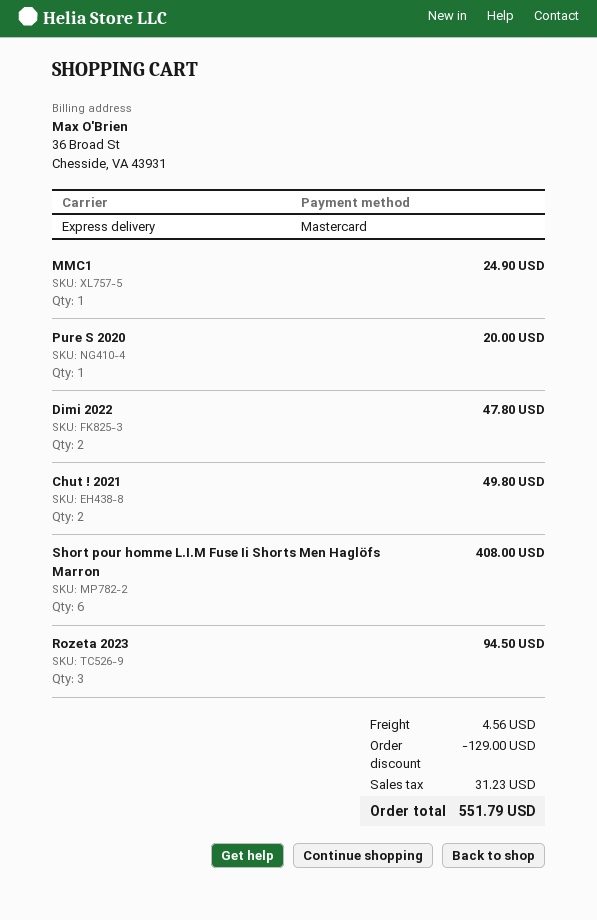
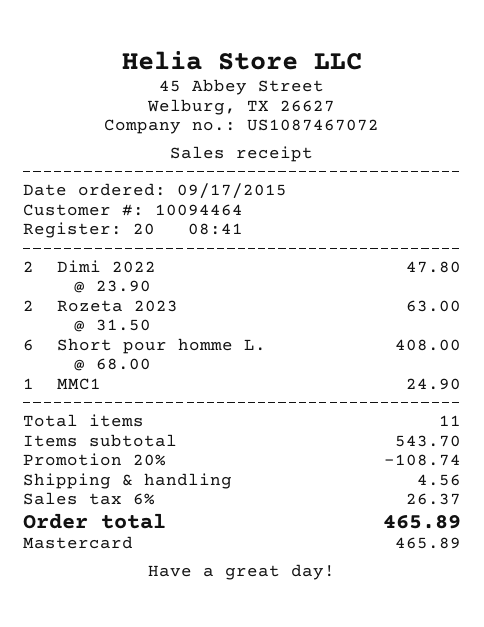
Pure S 2020: 1 for 20.00 -> none
Chut ! 2021: 2 for 49.80 -> none
Rozeta 2023: 3 for 94.50 -> 2 for 63.00
discount: 129.00 -> 108.74
tax: 31.23 -> 26.37
total: 551.79 -> 465.89

